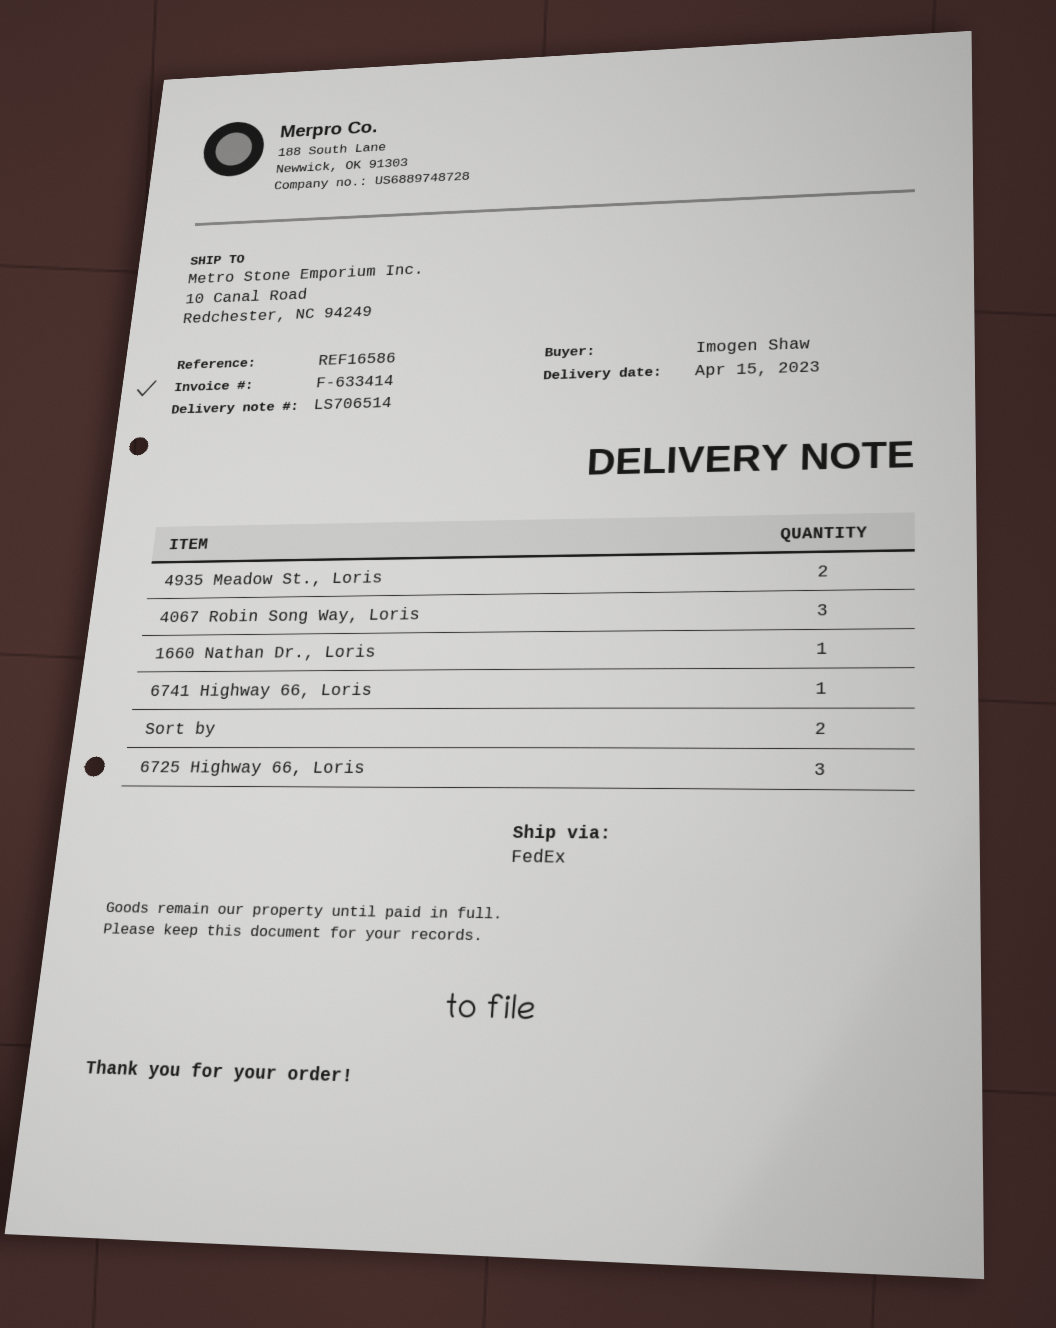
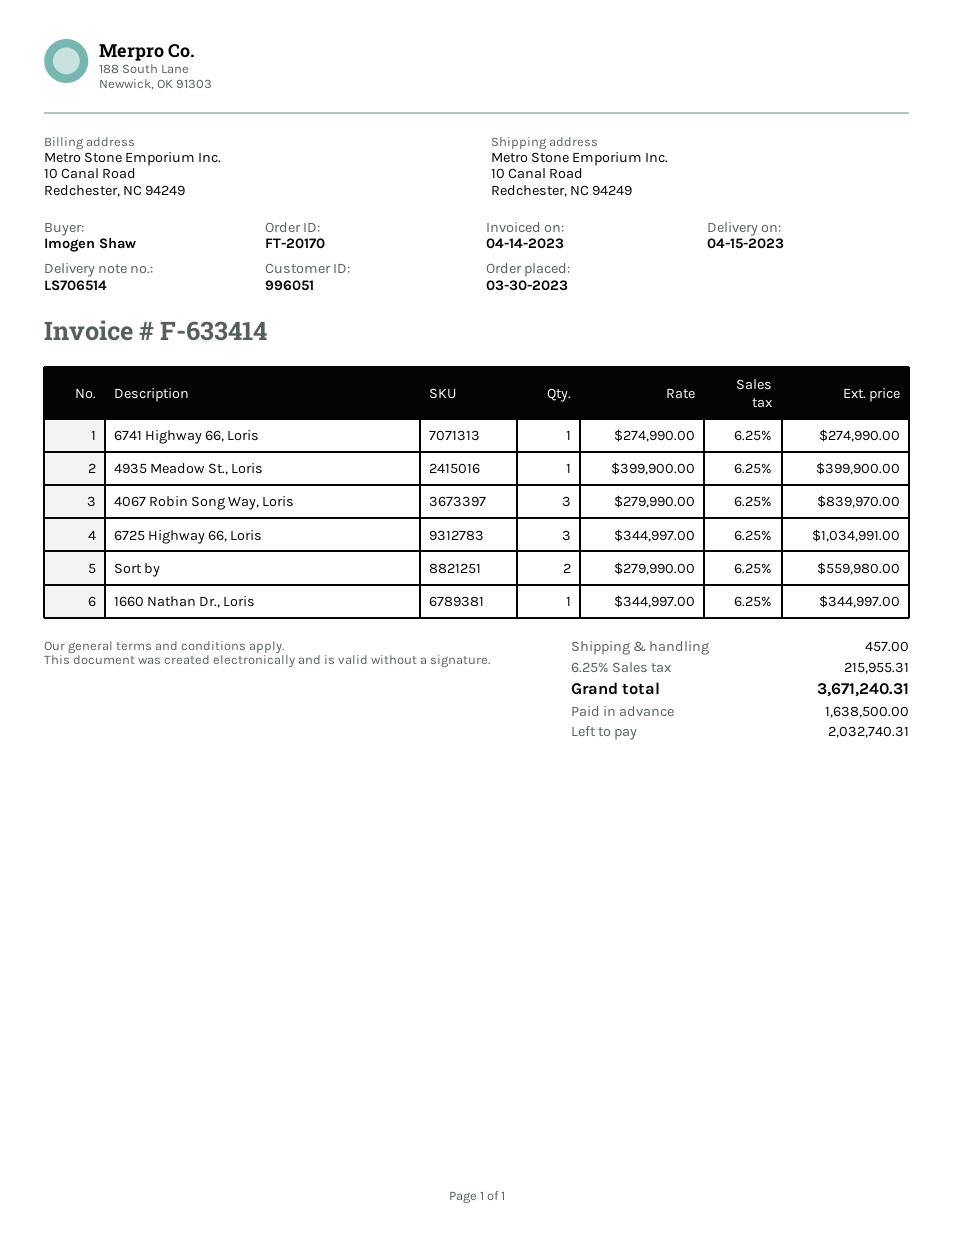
4935 Meadow St., Loris: 2 -> 1

